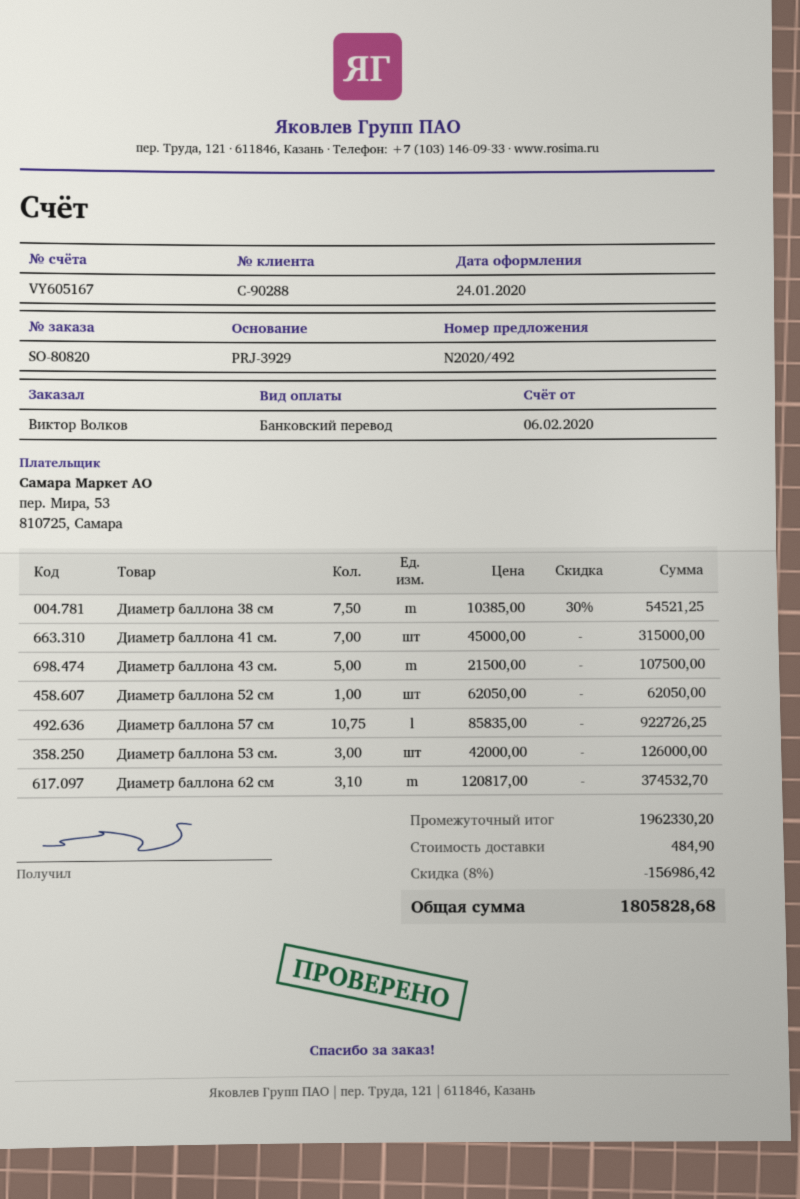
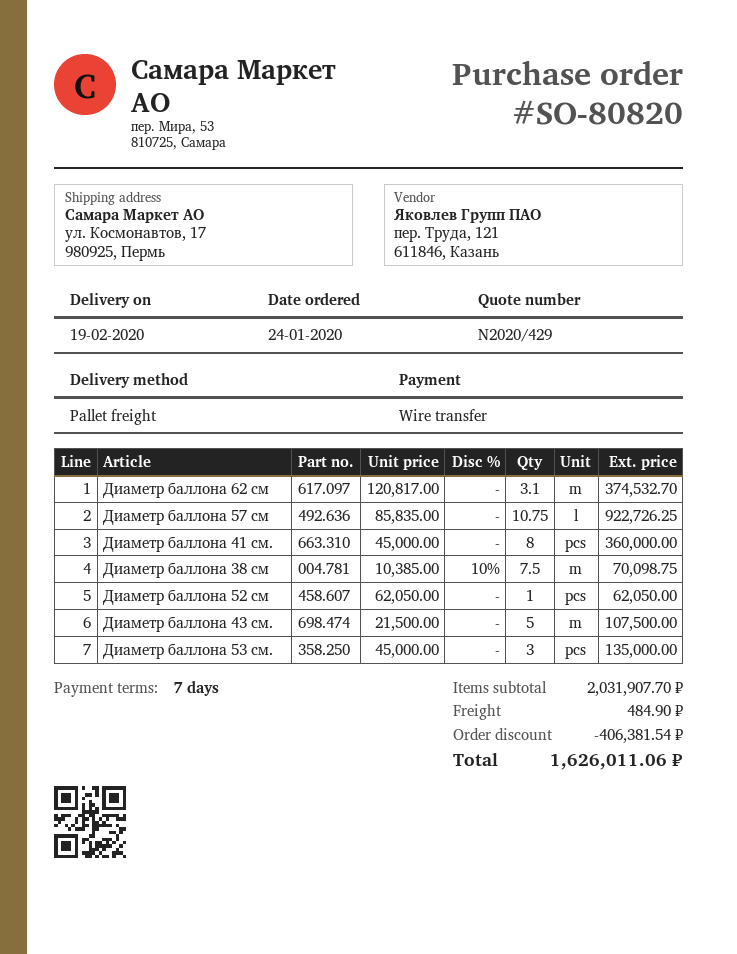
quote number: N2020/492 -> N2020/429
Диаметр баллона 38 см: 7.5 x 10385.00 - 30% = 54521.25 -> 7.5 x 10385.00 - 10% = 70098.75
Диаметр баллона 41 см.: 7 x 45000.00 = 315000.00 -> 8 x 45000.00 = 360000.00
Диаметр баллона 53 см.: 3 x 42000.00 = 126000.00 -> 3 x 45000.00 = 135000.00
subtotal: 1962330.20 -> 2031907.70
discount: 156986.42 -> 406381.54
total: 1805828.68 -> 1626011.06

